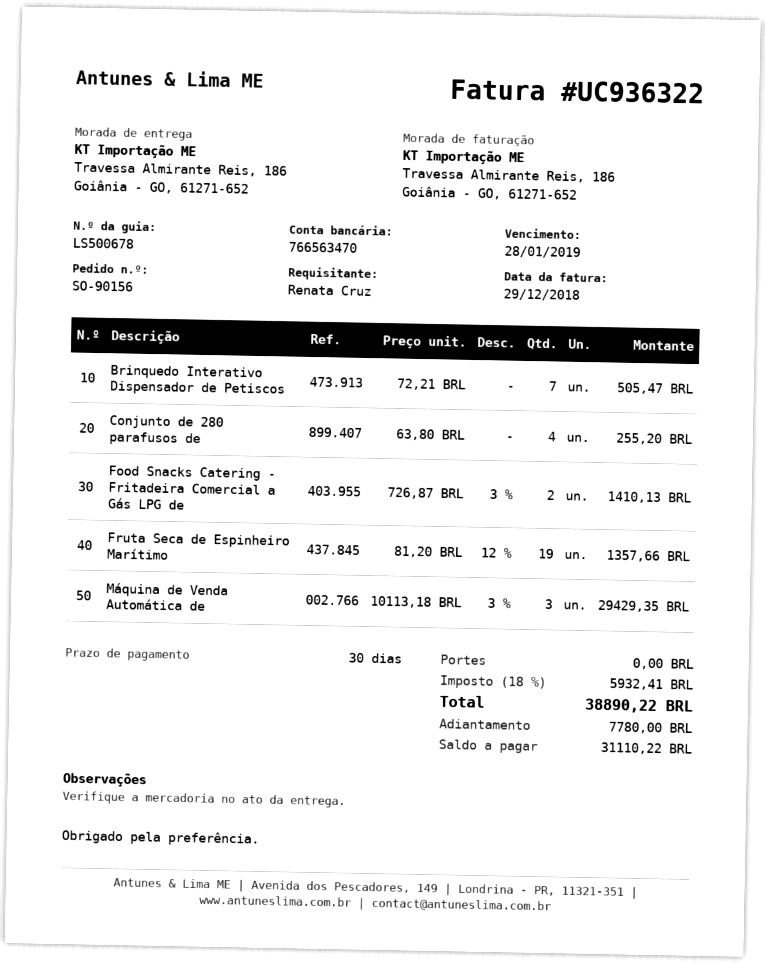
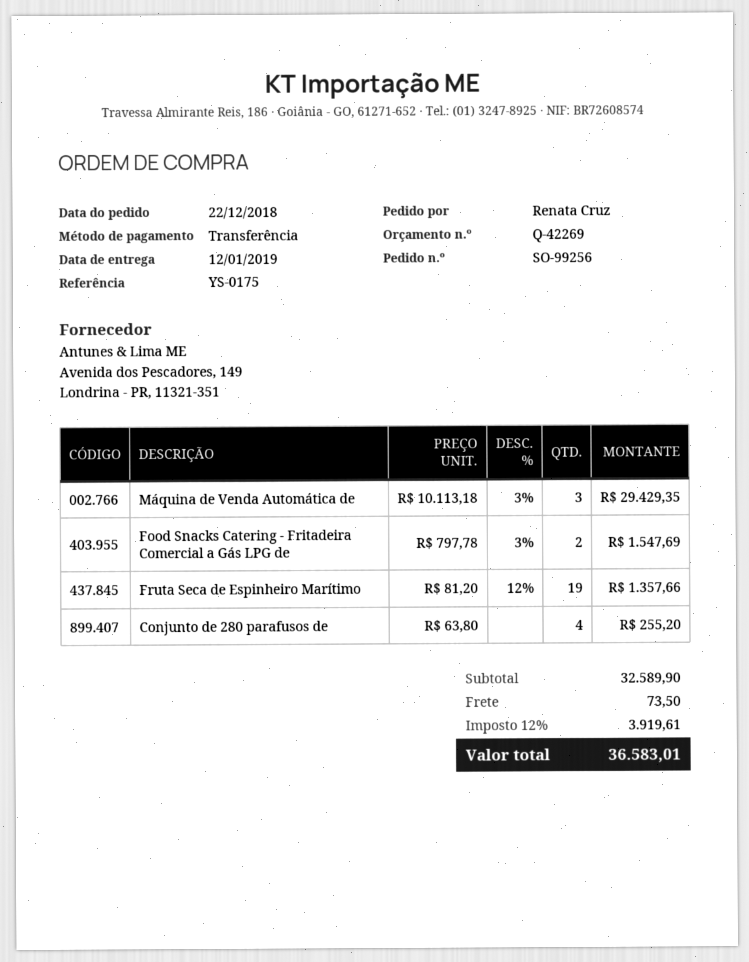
order number: SO-90156 -> SO-99256
Brinquedo Interativo Dispensador de Petiscos: 7 x 72.21 = 505.47 -> none
Food Snacks Catering - Fritadeira Comercial a Gás LPG de: 2 x 726.87 - 3% = 1410.13 -> 2 x 797.78 - 3% = 1547.69
shipping: 0.00 -> 73.50
tax: 18% = 5932.41 -> 12% = 3919.61
total: 38890.22 -> 36583.01

